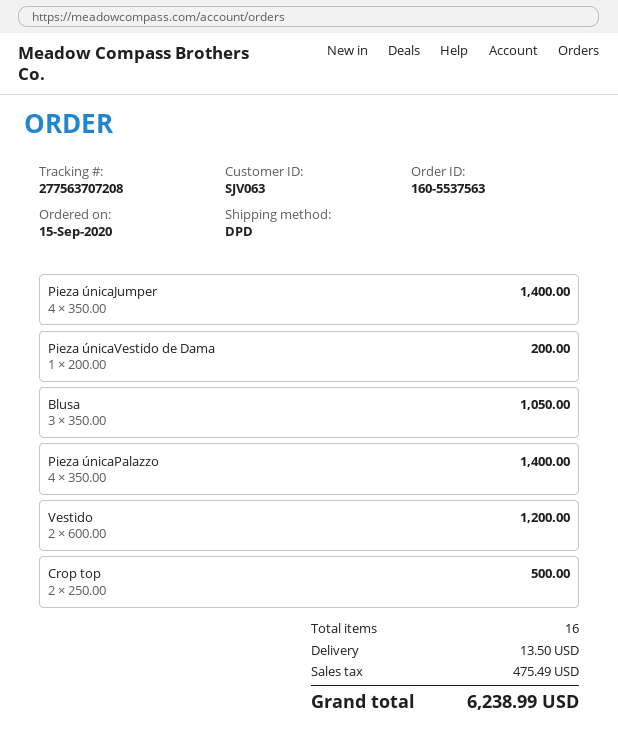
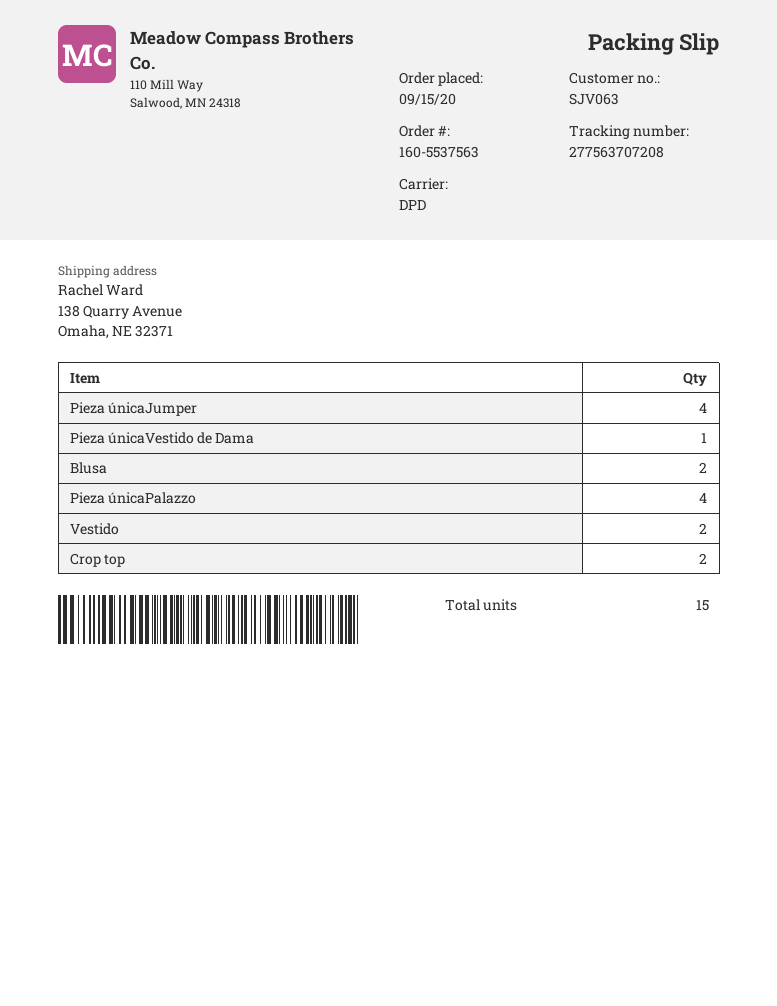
Blusa: 3 -> 2
total quantity: 16 -> 15

